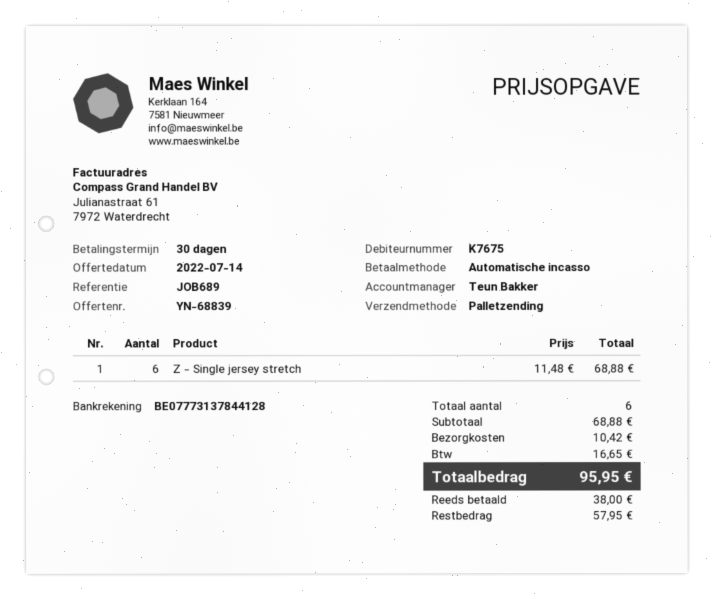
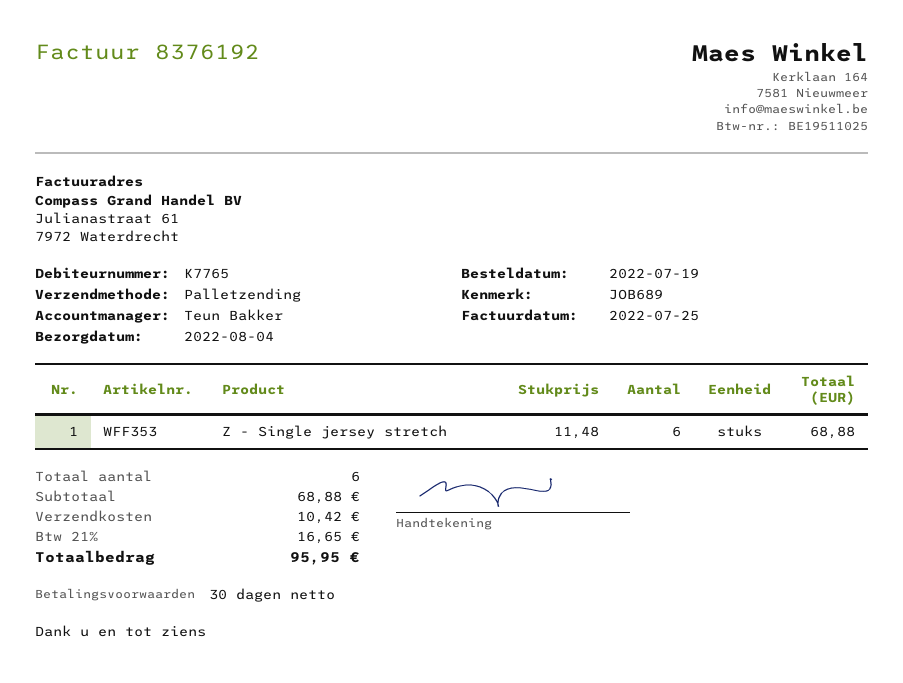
customer number: K7675 -> K7765

